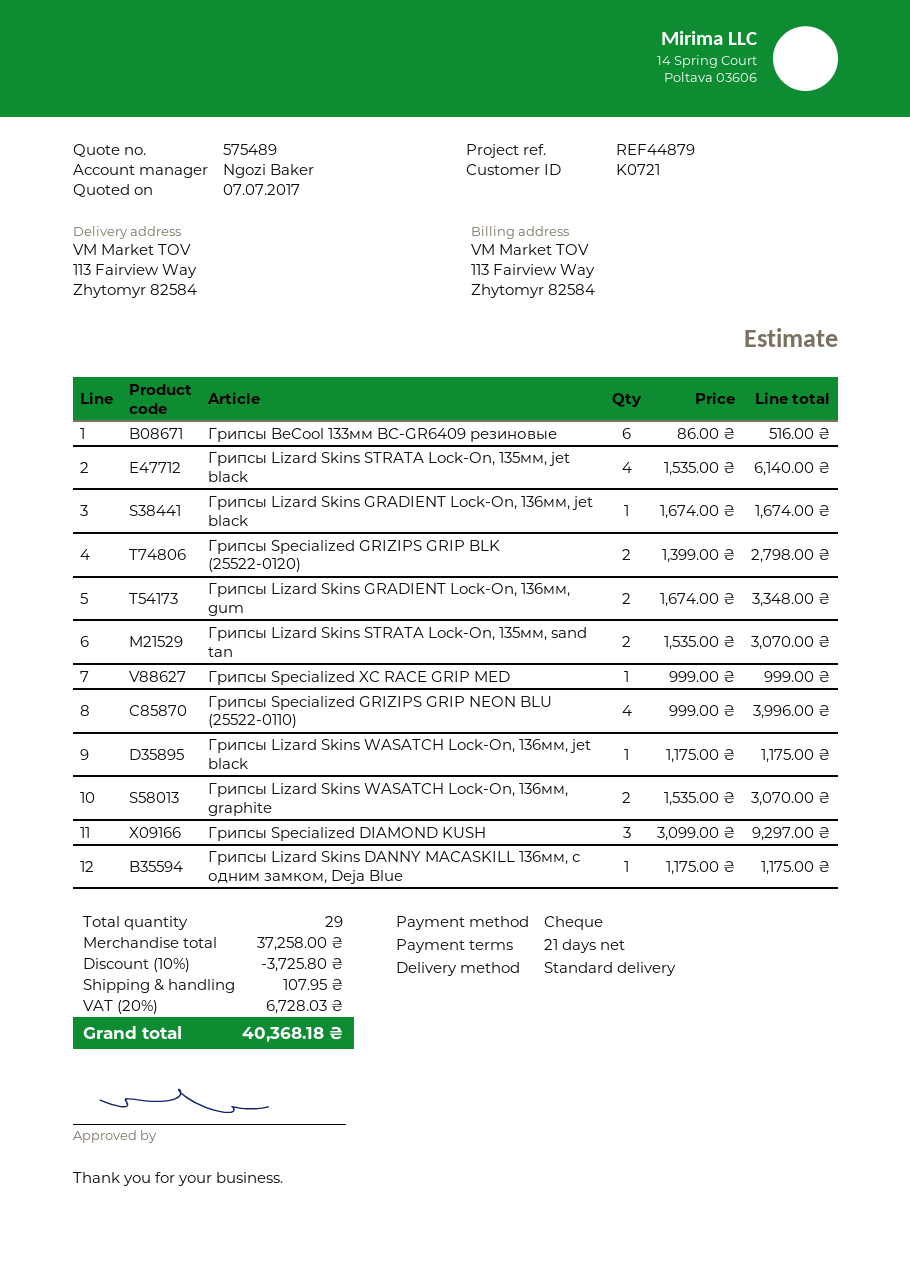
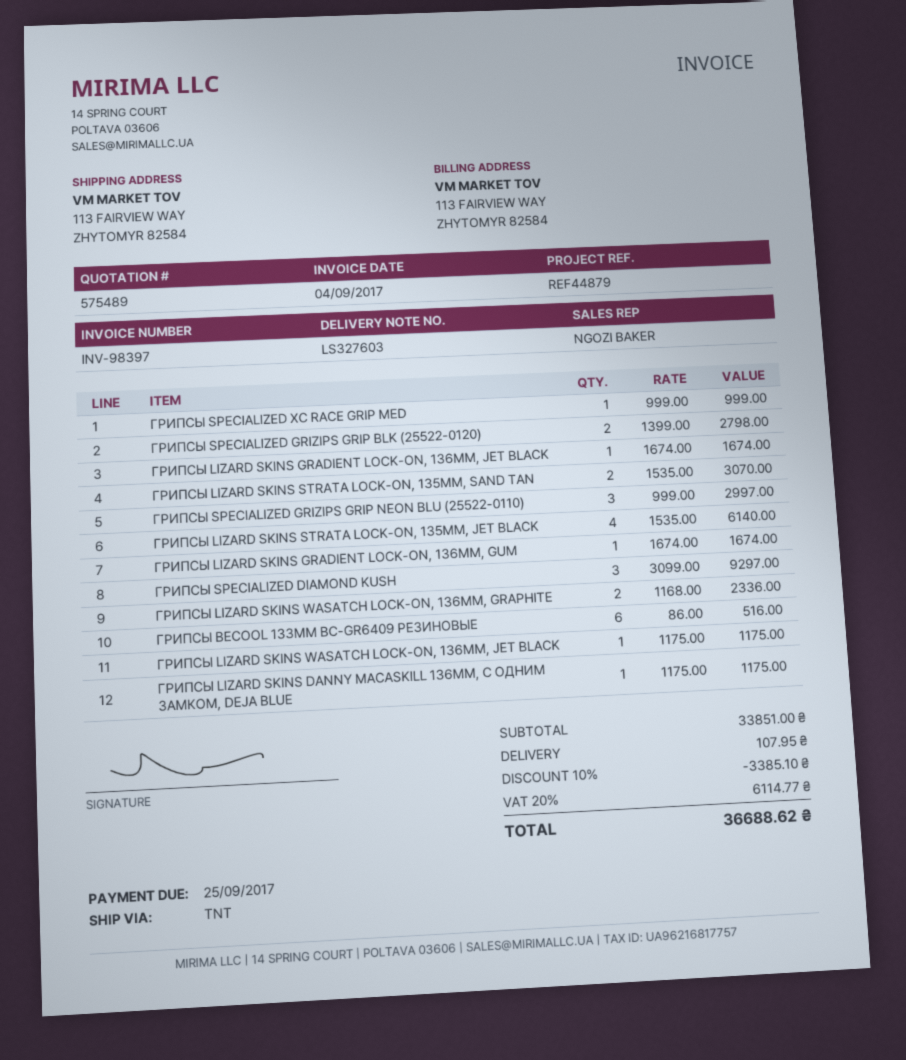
shipping method: standard -> TNT
Грипсы Lizard Skins GRADIENT Lock-On, 136мм, gum: 2 x 1674.00 = 3348.00 -> 1 x 1674.00 = 1674.00
Грипсы Specialized GRIZIPS GRIP NEON BLU (25522-0110): 4 x 999.00 = 3996.00 -> 3 x 999.00 = 2997.00
Грипсы Lizard Skins WASATCH Lock-On, 136мм, graphite: 2 x 1535.00 = 3070.00 -> 2 x 1168.00 = 2336.00
subtotal: 37258.00 -> 33851.00
discount: 10% = 3725.80 -> 10% = 3385.10
tax: 20% = 6728.03 -> 20% = 6114.77
total: 40368.18 -> 36688.62

